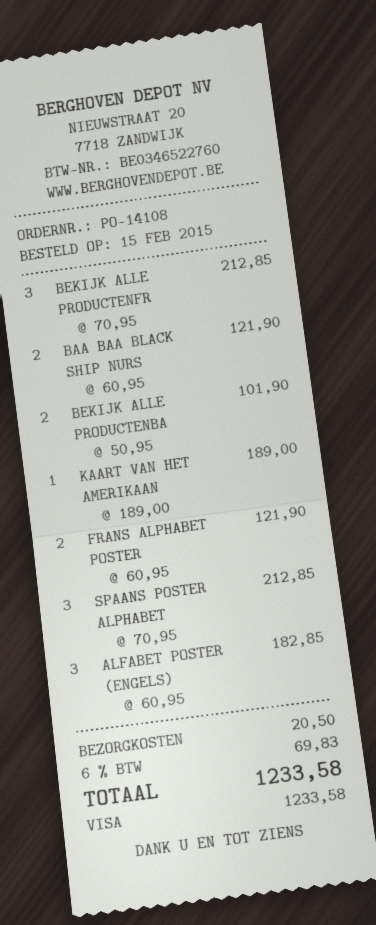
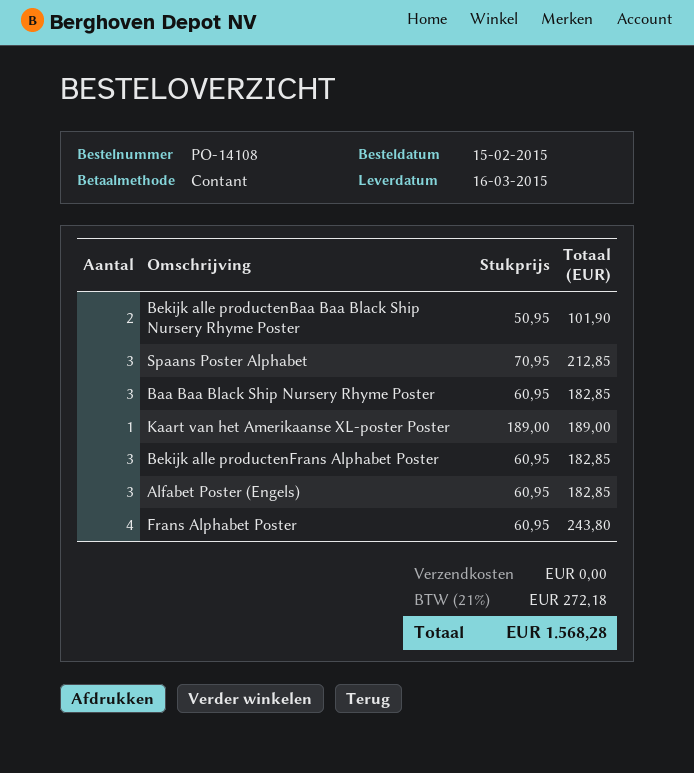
payment method: Visa -> cash
BEKIJK ALLE PRODUCTENFR: 3 x 70.95 = 212.85 -> 3 x 60.95 = 182.85
BAA BAA BLACK SHIP NURS: 2 x 60.95 = 121.90 -> 3 x 60.95 = 182.85
FRANS ALPHABET POSTER: 2 x 60.95 = 121.90 -> 4 x 60.95 = 243.80
shipping: 20.50 -> 0.00
tax: 6% = 69.83 -> 21% = 272.18
total: 1233.58 -> 1568.28

